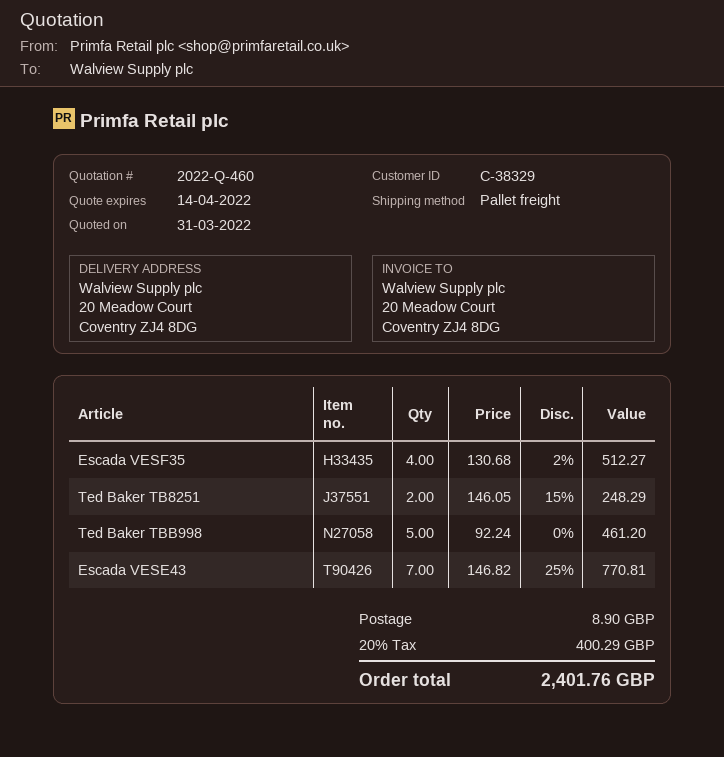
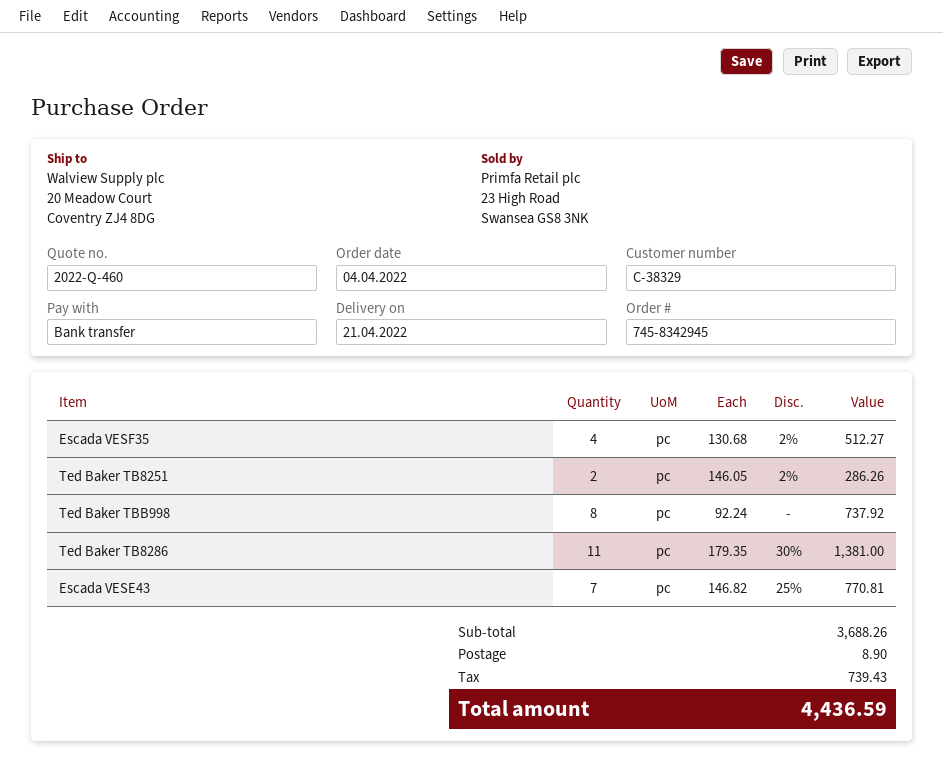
Ted Baker TB8251: 2 x 146.05 - 15% = 248.29 -> 2 x 146.05 - 2% = 286.26
Ted Baker TBB998: 5 x 92.24 = 461.20 -> 8 x 92.24 = 737.92
Ted Baker TB8286: none -> 11 x 179.35 - 30% = 1381.00
tax: 400.29 -> 739.43
total: 2401.76 -> 4436.59

